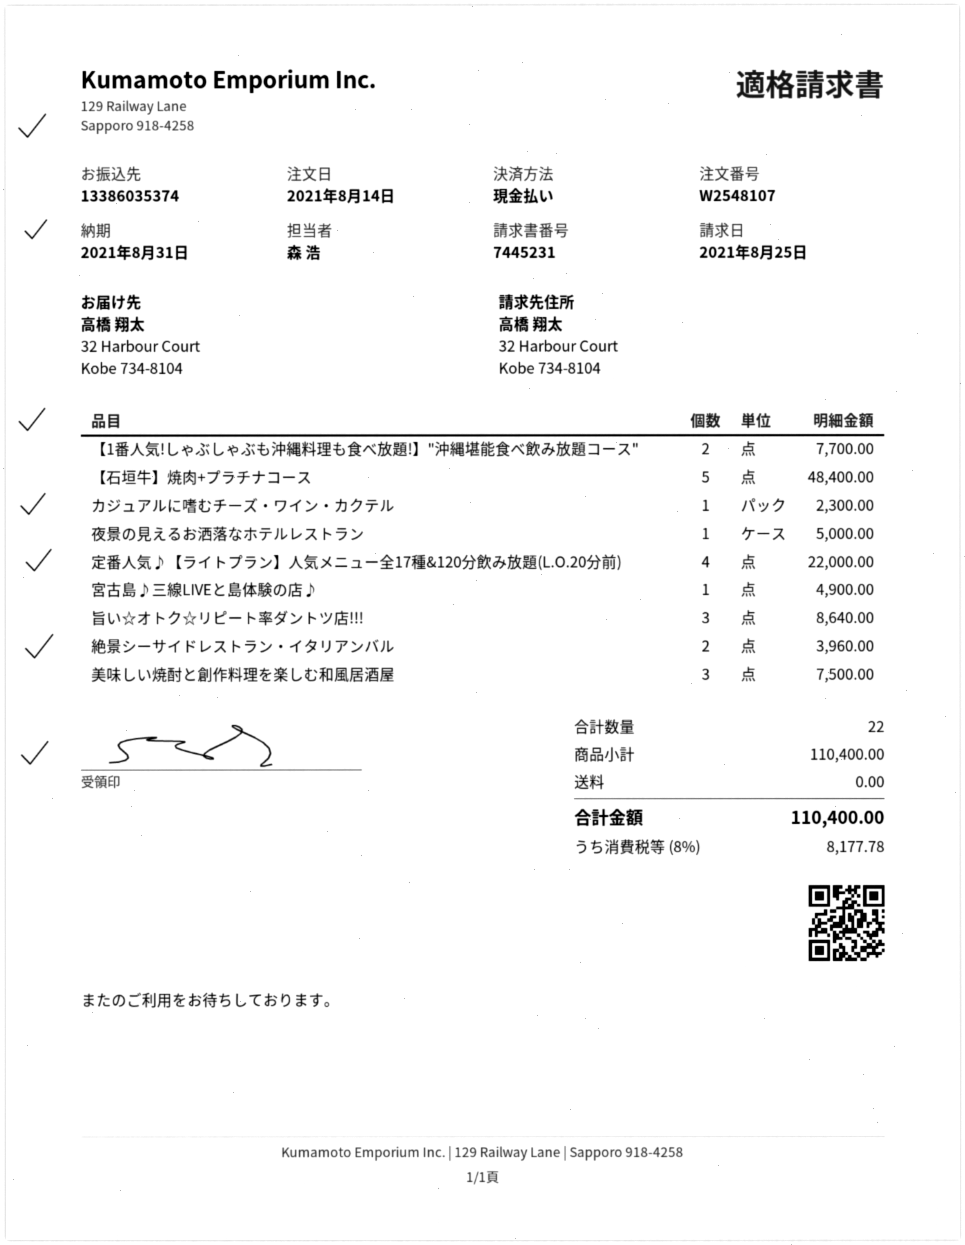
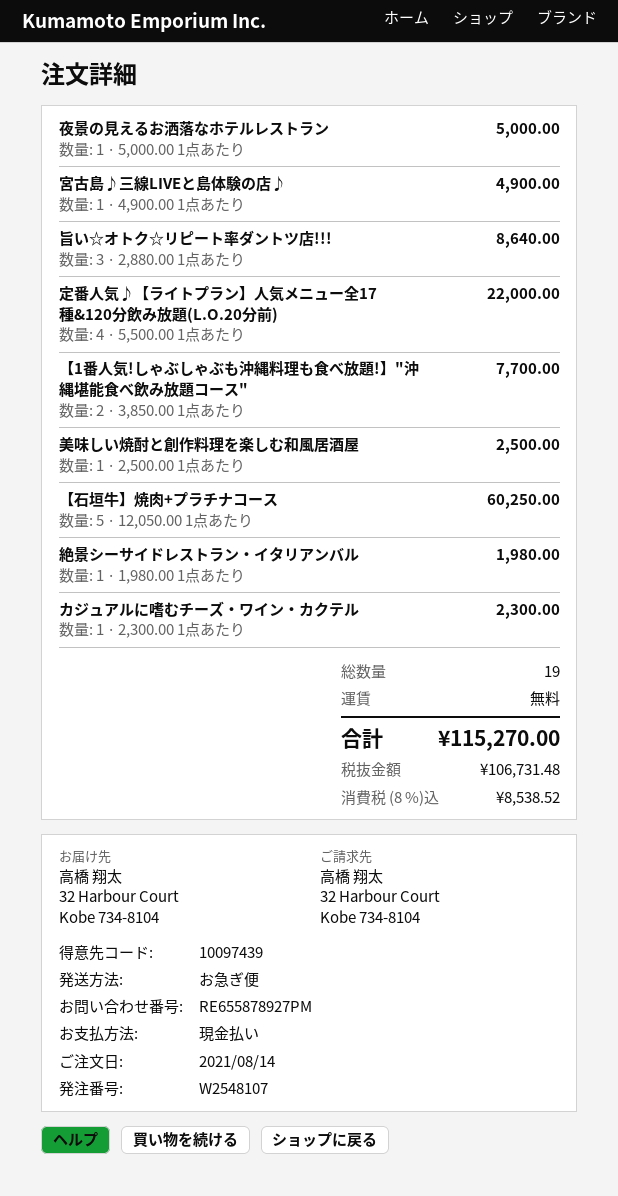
【石垣牛】焼肉+プラチナコース: 5 for 48400.00 -> 5 for 60250.00
絶景シーサイドレストラン・イタリアンバル: 2 for 3960.00 -> 1 for 1980.00
美味しい焼酎と創作料理を楽しむ和風居酒屋: 3 for 7500.00 -> 1 for 2500.00
total quantity: 22 -> 19
tax: 8% = 8177.78 -> 8% = 8538.52
total: 110400.00 -> 115270.00

